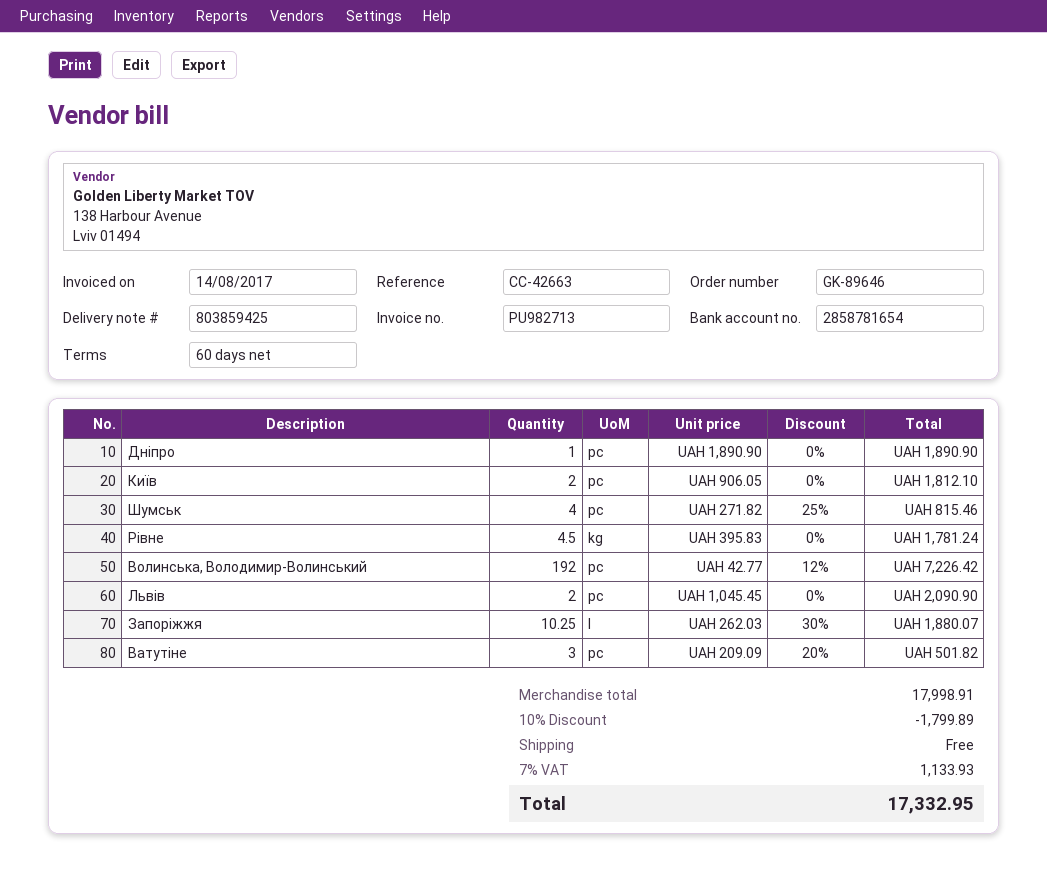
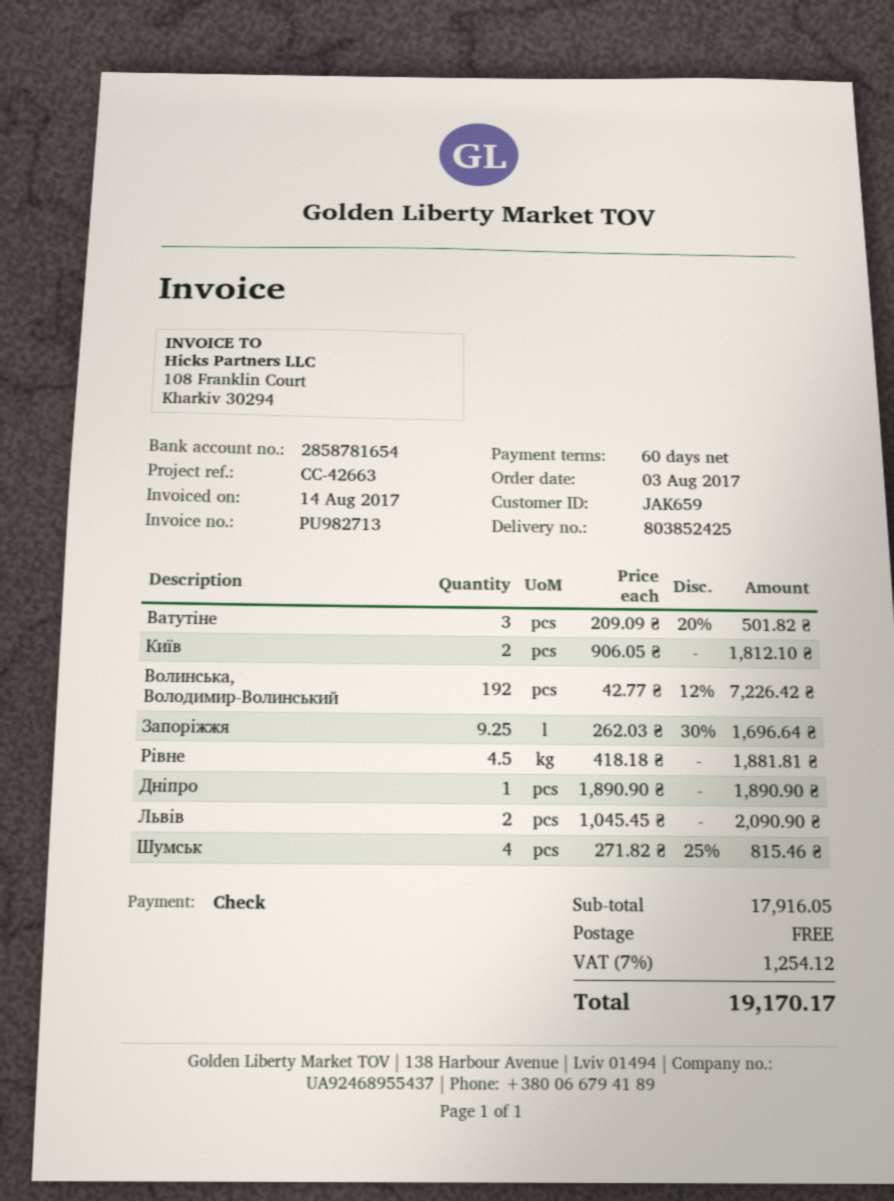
delivery note number: 803859425 -> 803852425
Рівне: 4.5 x 395.83 = 1781.24 -> 4.5 x 418.18 = 1881.81
Запоріжжя: 10.25 x 262.03 - 30% = 1880.07 -> 9.25 x 262.03 - 30% = 1696.64
subtotal: 17998.91 -> 17916.05
discount: 10% = 1799.89 -> none
tax: 7% = 1133.93 -> 7% = 1254.12
total: 17332.95 -> 19170.17

